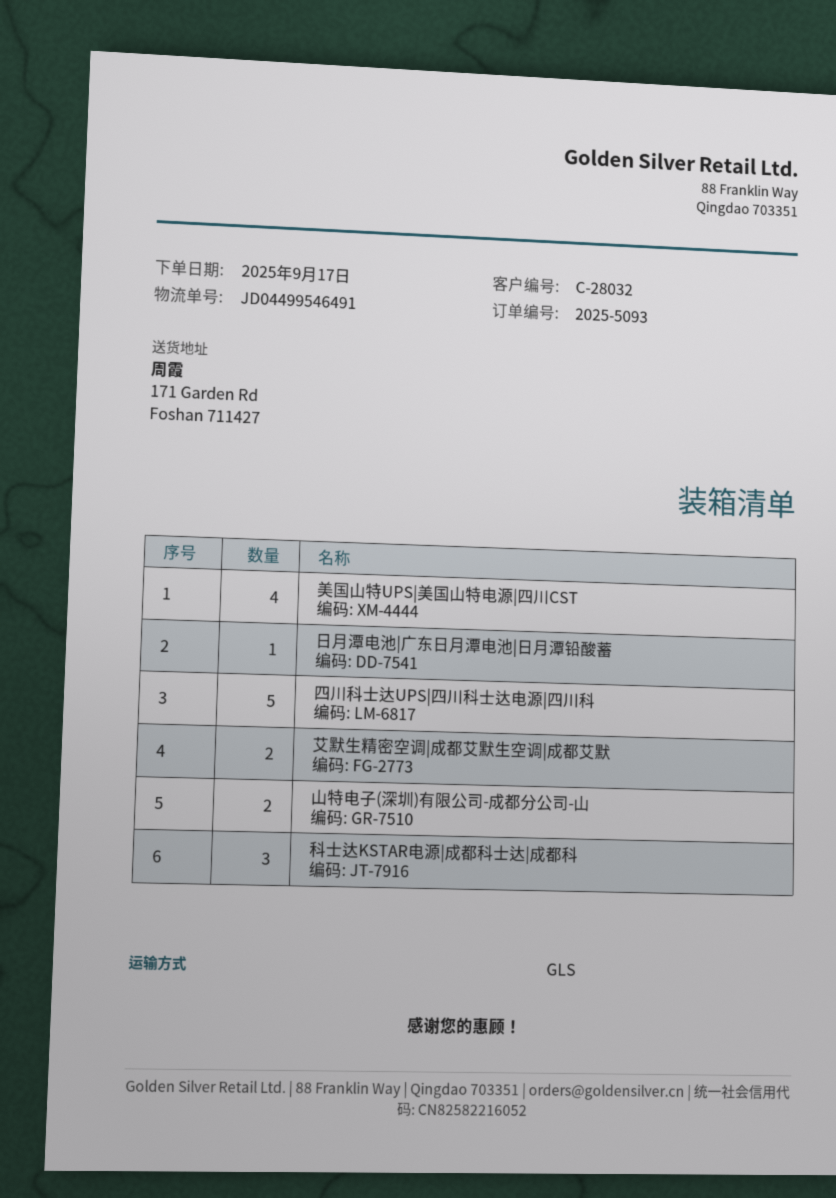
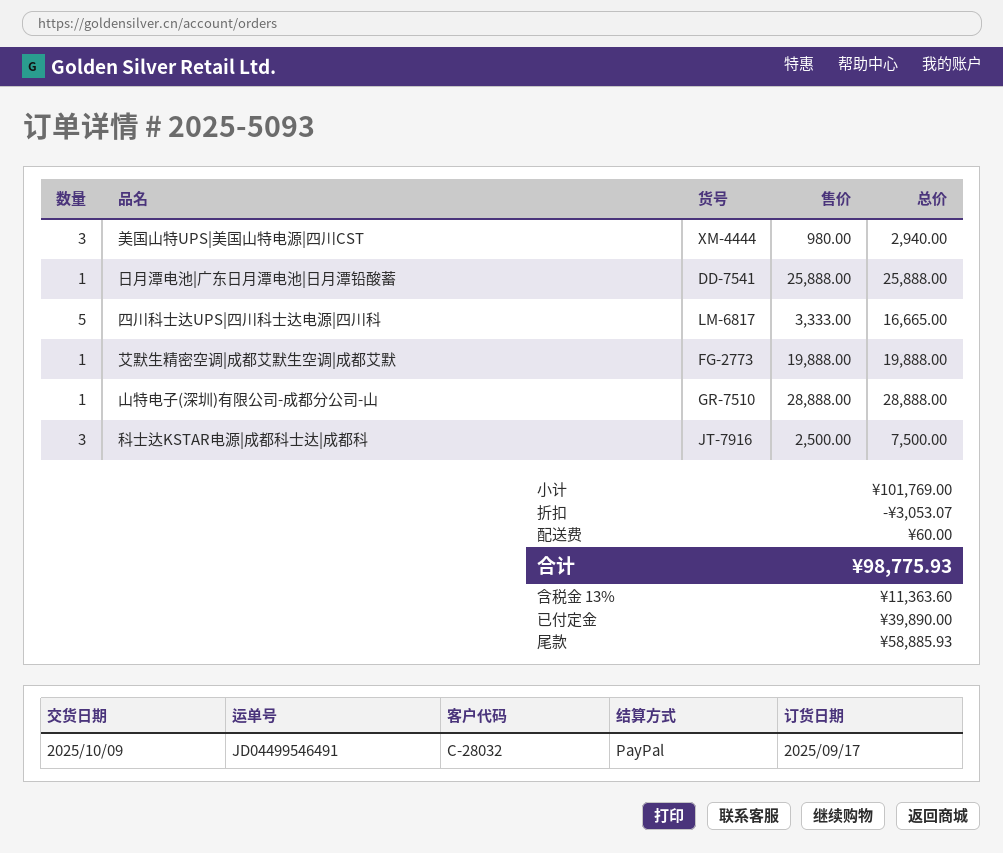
美国山特UPS|美国山特电源|四川CST: 4 -> 3
艾默生精密空调|成都艾默生空调|成都艾默: 2 -> 1
山特电子(深圳)有限公司-成都分公司-山: 2 -> 1

